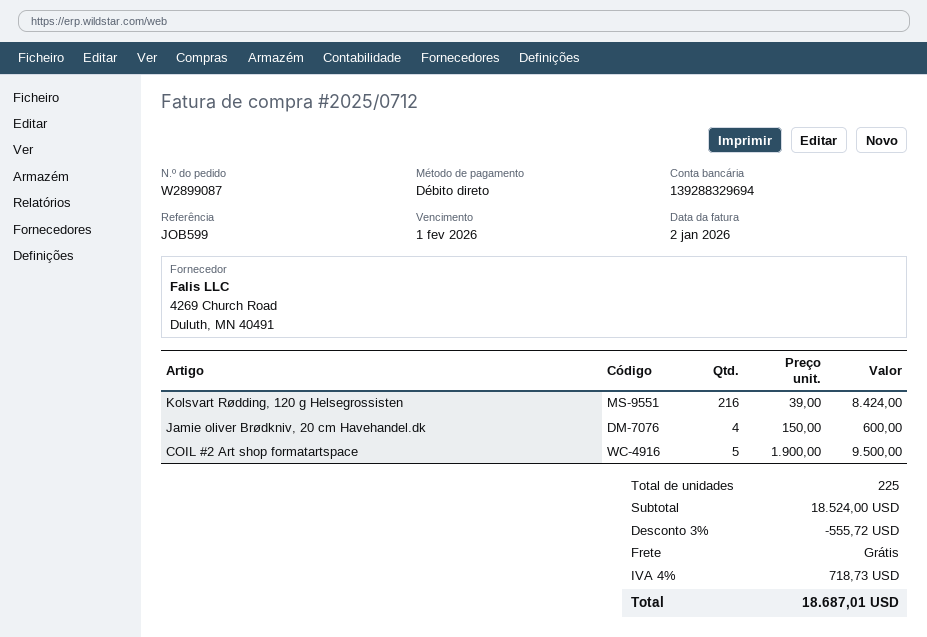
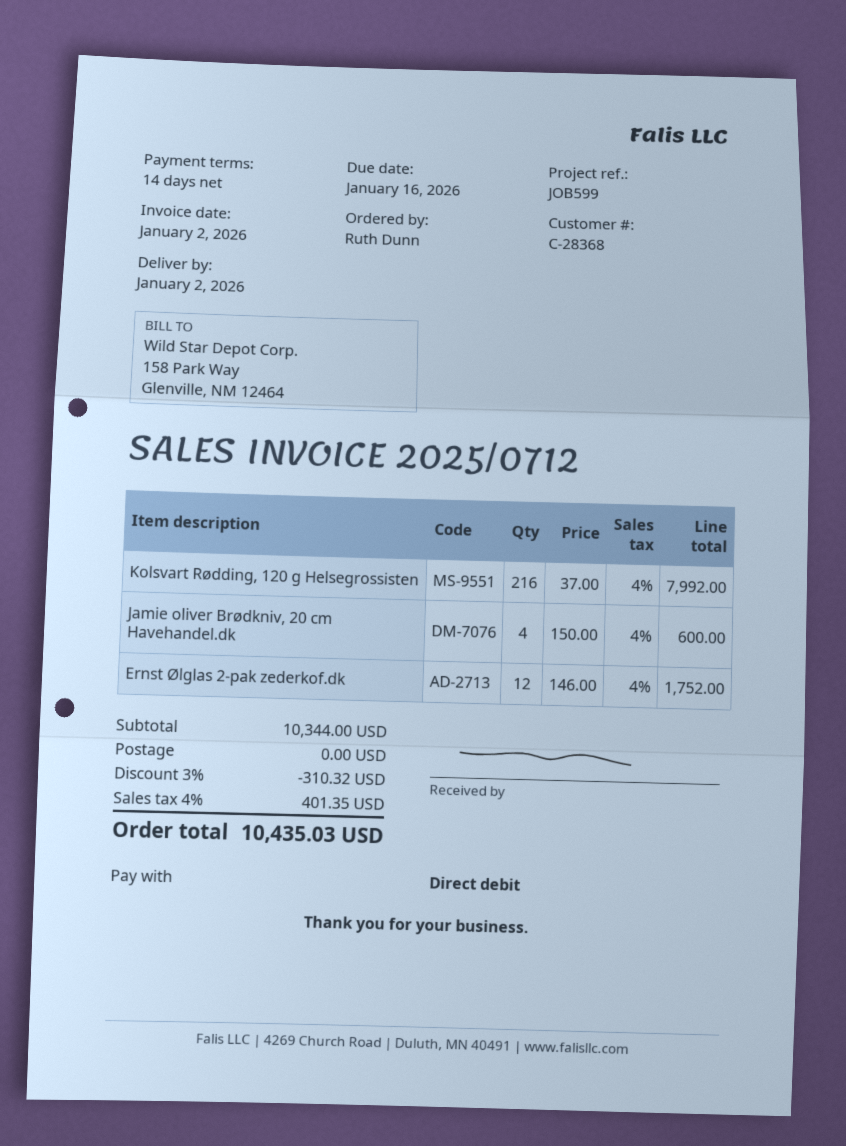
due date: 2026-02-01 -> 2026-01-16
Kolsvart Rødding, 120 g Helsegrossisten: 216 x 39.00 = 8424.00 -> 216 x 37.00 = 7992.00
COIL #2 Art shop formatartspace: 5 x 1900.00 = 9500.00 -> none
Ernst Ølglas 2-pak zederkof.dk: none -> 12 x 146.00 = 1752.00
subtotal: 18524.00 -> 10344.00
discount: 3% = 555.72 -> 3% = 310.32
tax: 4% = 718.73 -> 4% = 401.35
total: 18687.01 -> 10435.03

